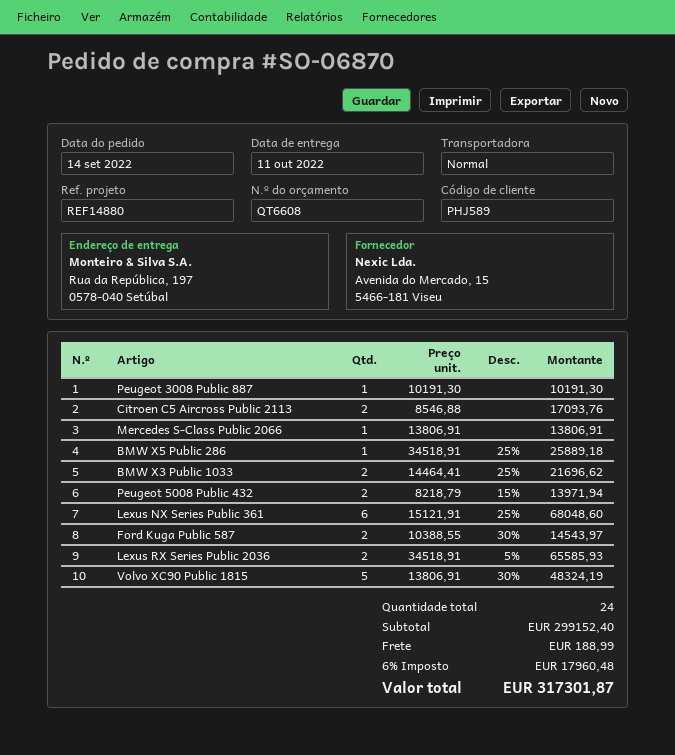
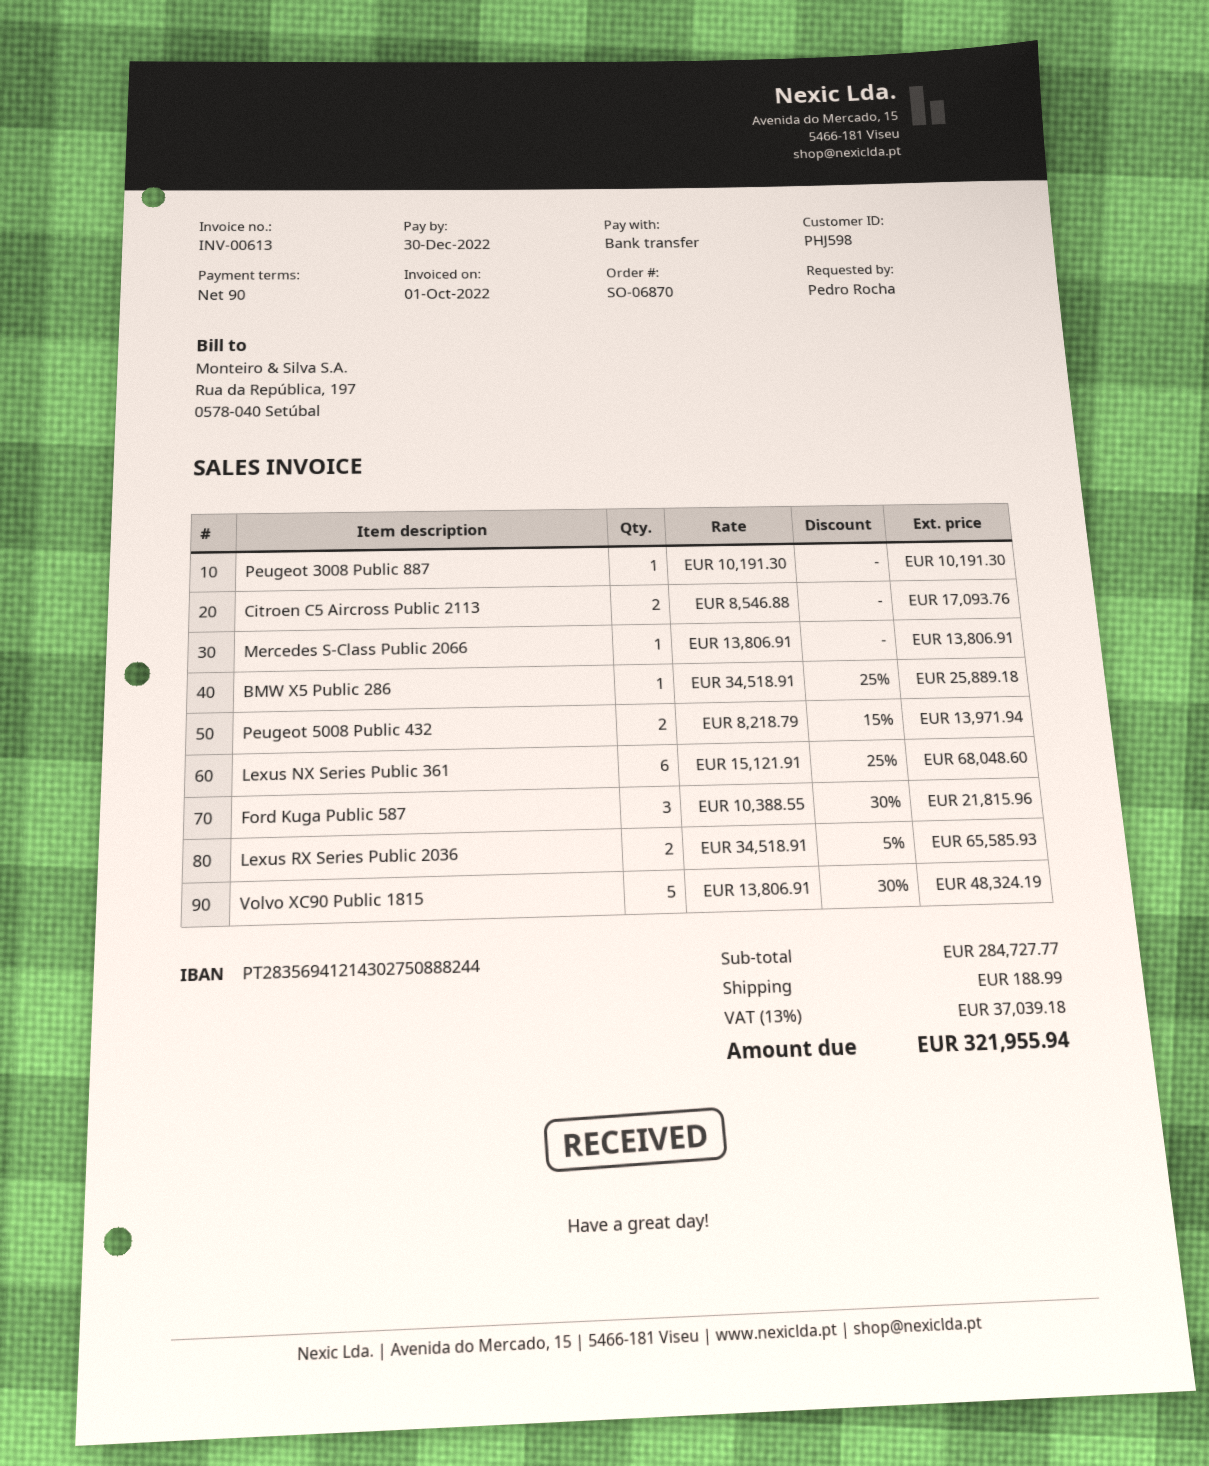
customer number: PHJ589 -> PHJ598
BMW X3 Public 1033: 2 x 14464.41 - 25% = 21696.62 -> none
Ford Kuga Public 587: 2 x 10388.55 - 30% = 14543.97 -> 3 x 10388.55 - 30% = 21815.96
subtotal: 299152.40 -> 284727.77
tax: 6% = 17960.48 -> 13% = 37039.18
total: 317301.87 -> 321955.94

